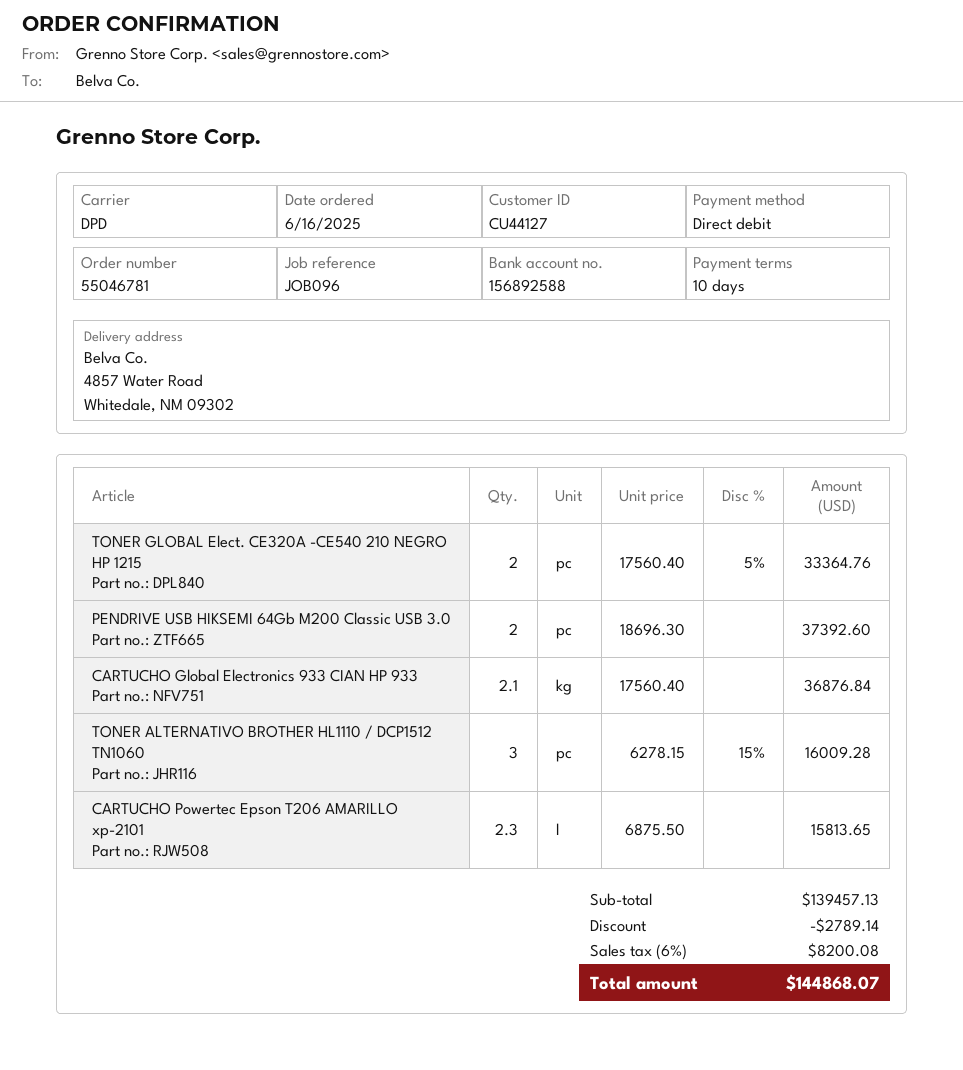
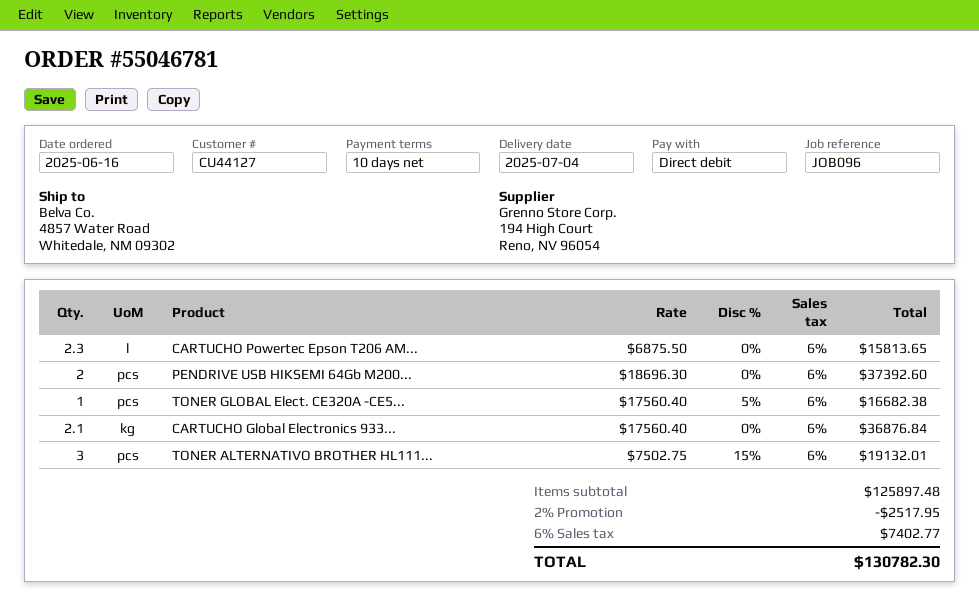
TONER GLOBAL Elect. CE320A -CE540 210 NEGRO HP 1215: 2 x 17560.40 - 5% = 33364.76 -> 1 x 17560.40 - 5% = 16682.38
TONER ALTERNATIVO BROTHER HL1110 / DCP1512 TN1060: 3 x 6278.15 - 15% = 16009.28 -> 3 x 7502.75 - 15% = 19132.01
subtotal: 139457.13 -> 125897.48
discount: 2789.14 -> 2517.95
tax: 6% = 8200.08 -> 6% = 7402.77
total: 144868.07 -> 130782.30

